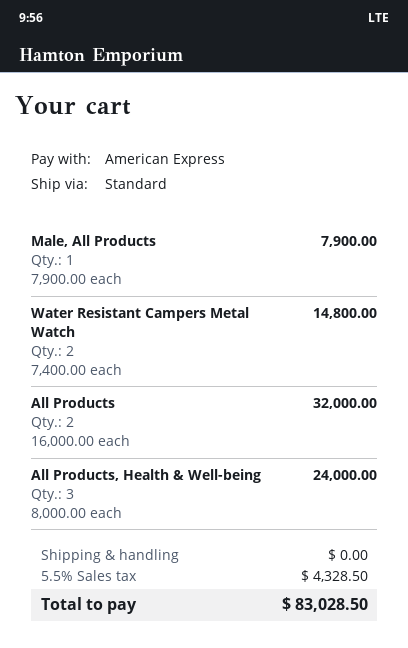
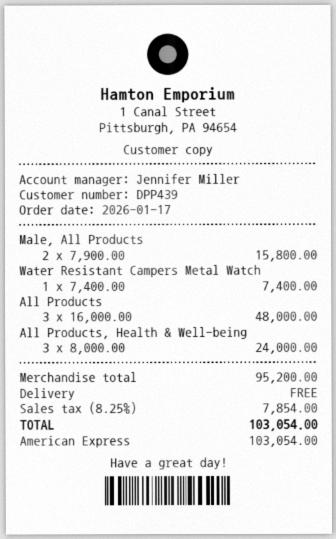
Male, All Products: 1 x 7900.00 = 7900.00 -> 2 x 7900.00 = 15800.00
Water Resistant Campers Metal Watch: 2 x 7400.00 = 14800.00 -> 1 x 7400.00 = 7400.00
All Products: 2 x 16000.00 = 32000.00 -> 3 x 16000.00 = 48000.00
tax: 5.5% = 4328.50 -> 8.25% = 7854.00
total: 83028.50 -> 103054.00

